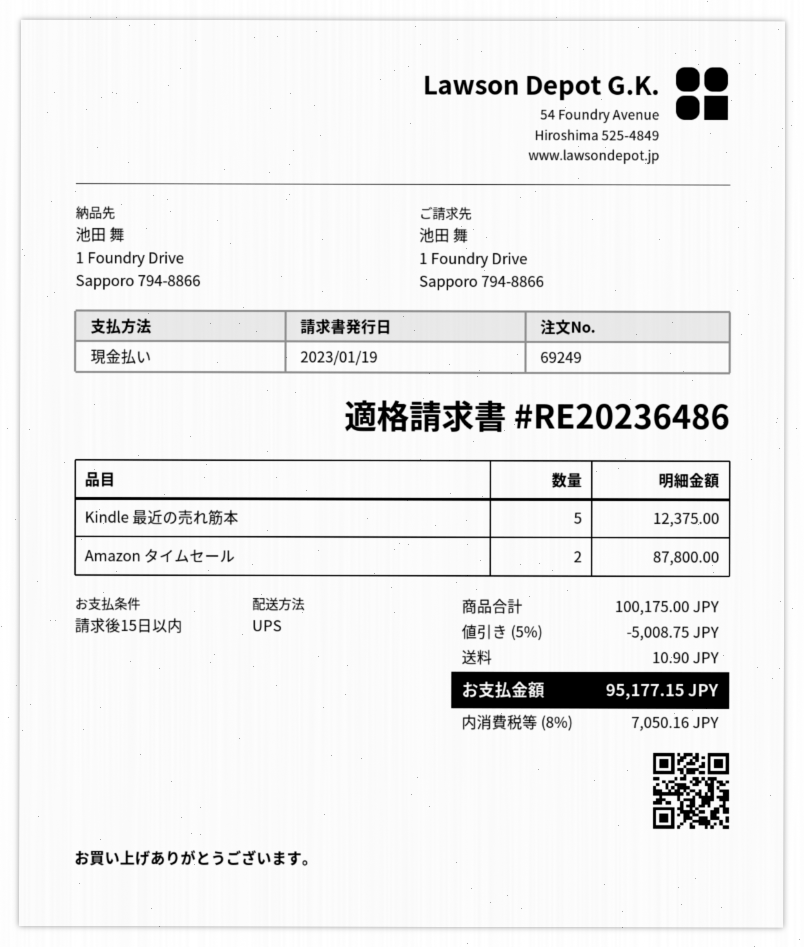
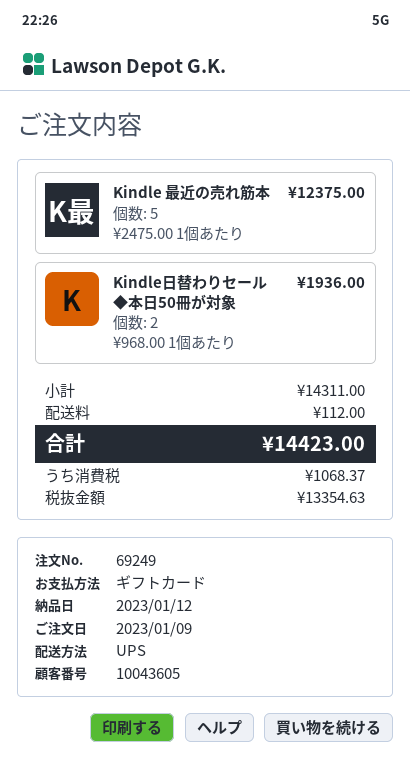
payment method: cash -> gift card
Amazon タイムセール: 2 for 87800.00 -> none
Kindle日替わりセール ◆本日50冊が対象: none -> 2 for 1936.00
subtotal: 100175.00 -> 14311.00
discount: 5% = 5008.75 -> none
shipping: 10.90 -> 112.00
tax: 7050.16 -> 1068.37
total: 95177.15 -> 14423.00

